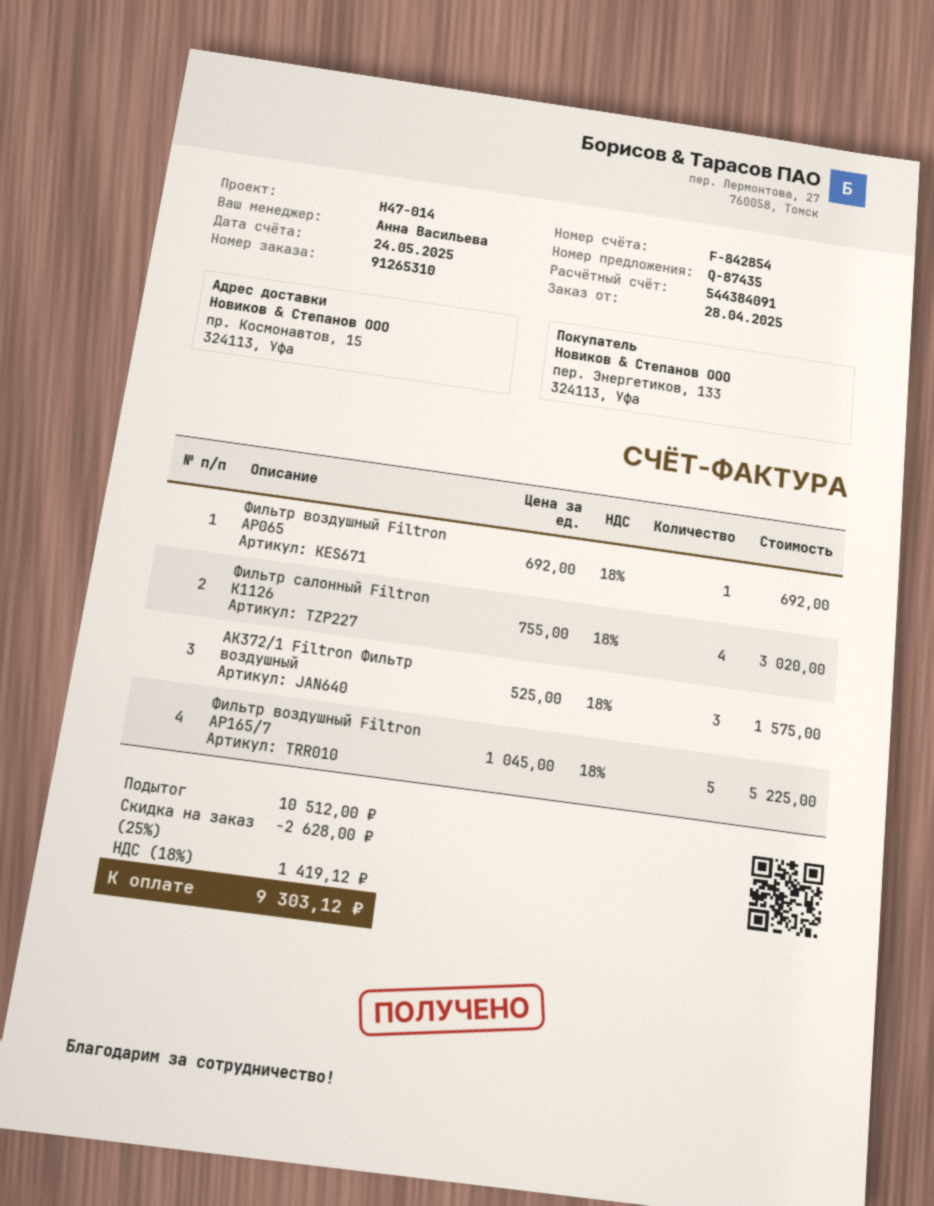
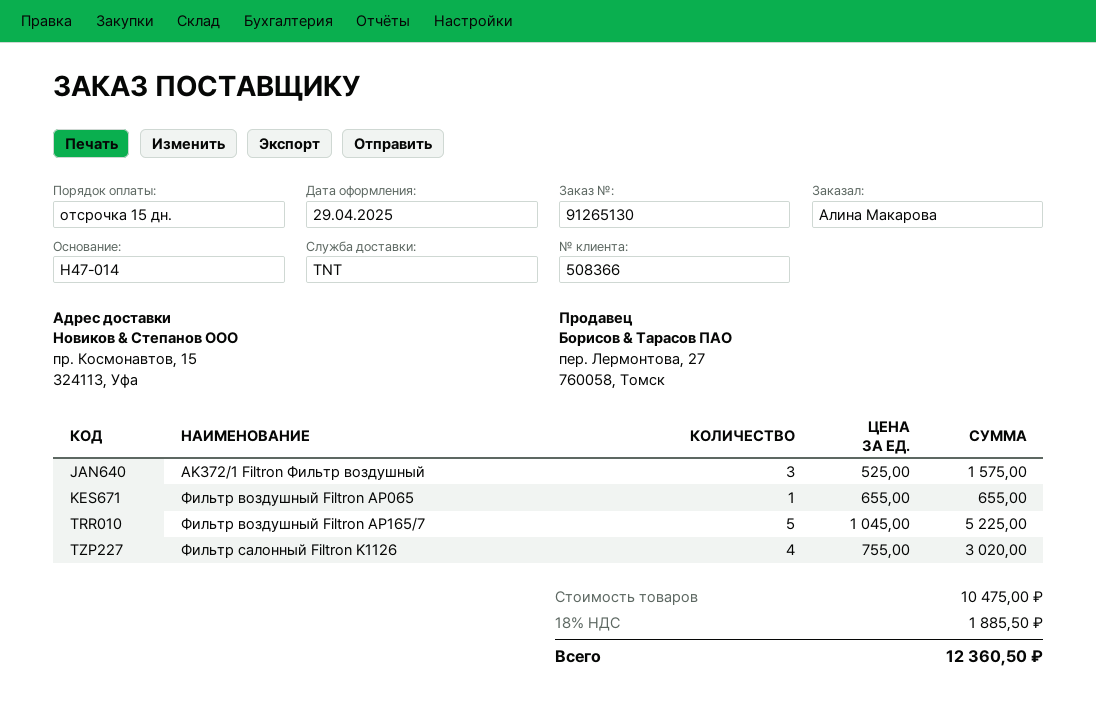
order number: 91265310 -> 91265130
order date: 2025-04-28 -> 2025-04-29
Фильтр воздушный Filtron AP065: 1 x 692.00 = 692.00 -> 1 x 655.00 = 655.00
subtotal: 10512.00 -> 10475.00
discount: 25% = 2628.00 -> none
tax: 18% = 1419.12 -> 18% = 1885.50
total: 9303.12 -> 12360.50

